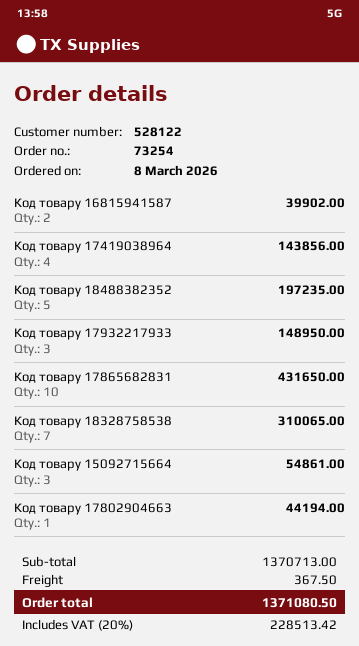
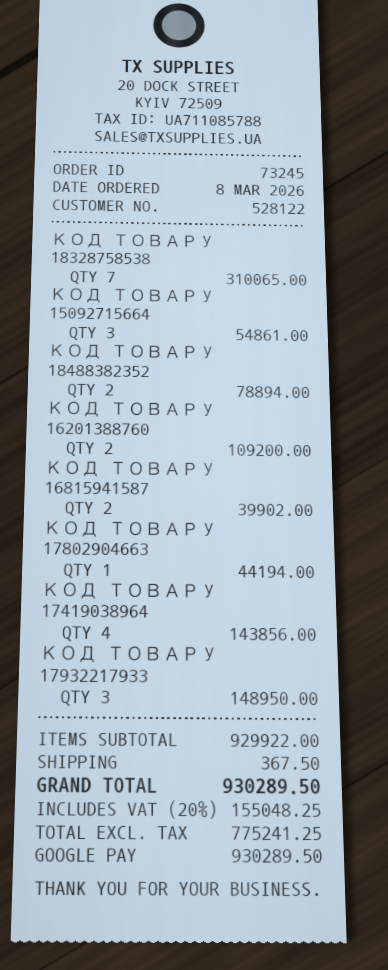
order number: 73254 -> 73245
Код товару 18488382352: 5 for 197235.00 -> 2 for 78894.00
Код товару 17865682831: 10 for 431650.00 -> none
КОД ТОВАРУ 16201388760: none -> 2 for 109200.00
subtotal: 1370713.00 -> 929922.00
tax: 20% = 228513.42 -> 20% = 155048.25
total: 1371080.50 -> 930289.50

